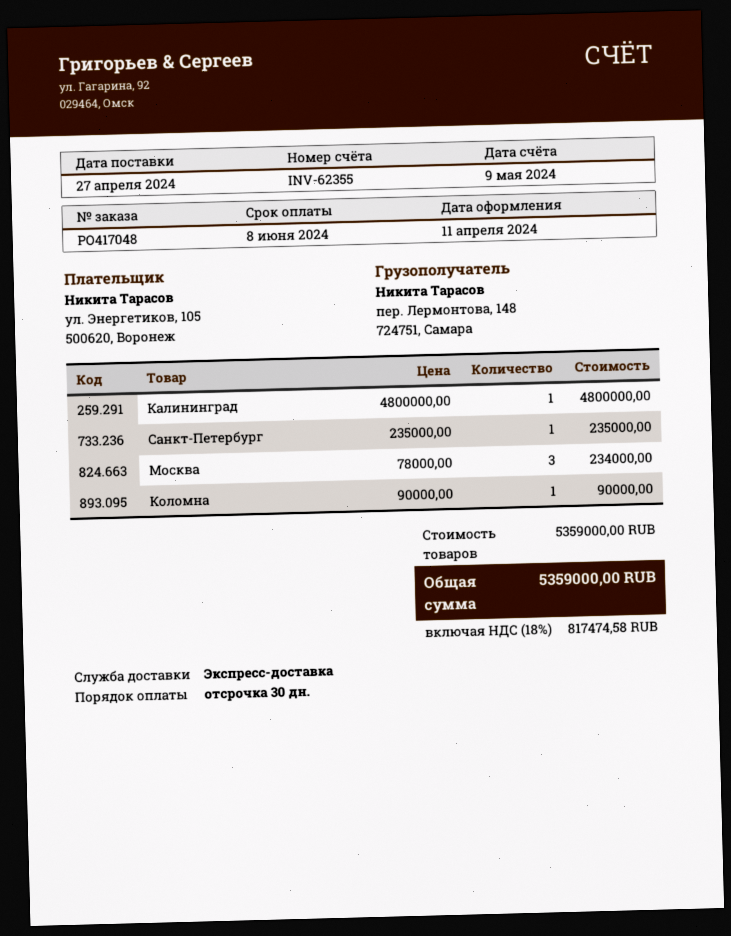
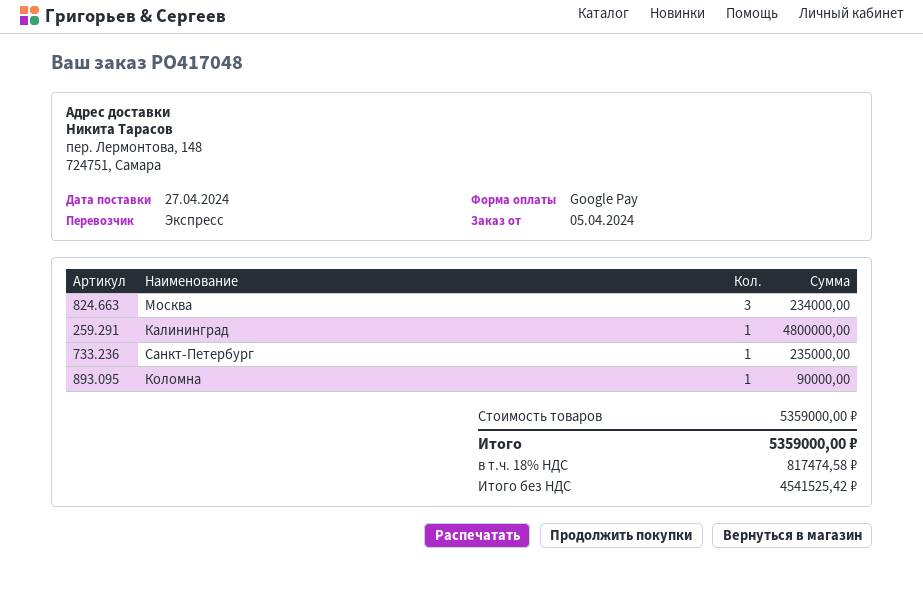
order date: 2024-04-11 -> 2024-04-05

